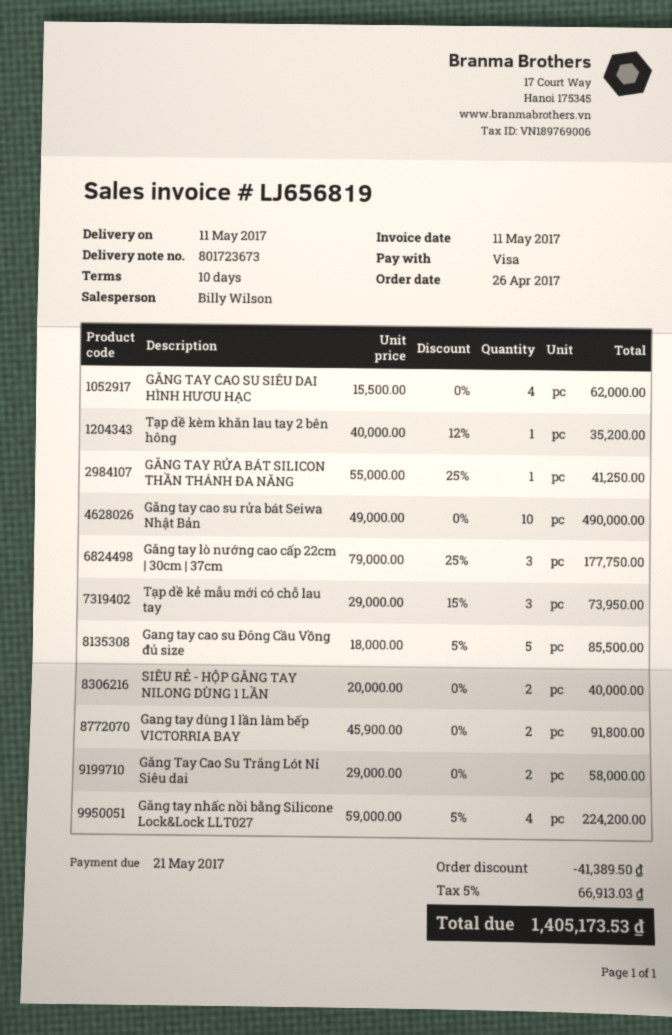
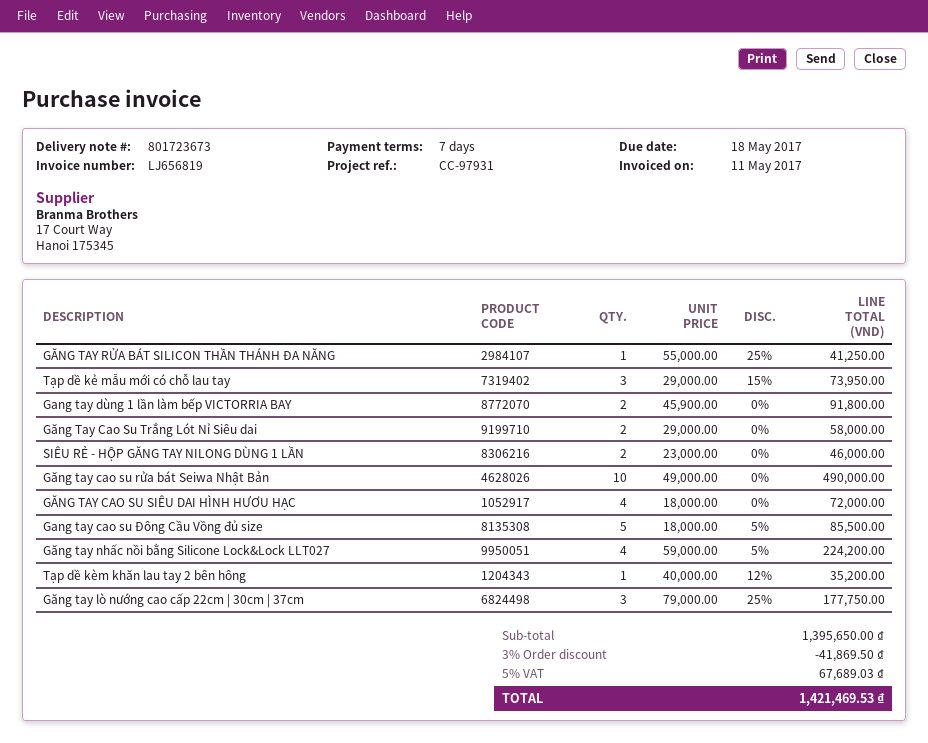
payment terms: 10 days -> 7 days
due date: 2017-05-21 -> 2017-05-18
GĂNG TAY CAO SU SIÊU DAI HÌNH HƯƠU HẠC: 4 x 15500.00 = 62000.00 -> 4 x 18000.00 = 72000.00
SIÊU RẺ - HỘP GĂNG TAY NILONG DÙNG 1 LẦN: 2 x 20000.00 = 40000.00 -> 2 x 23000.00 = 46000.00
discount: 41389.50 -> 41869.50
tax: 5% = 66913.03 -> 5% = 67689.03
total: 1405173.53 -> 1421469.53

